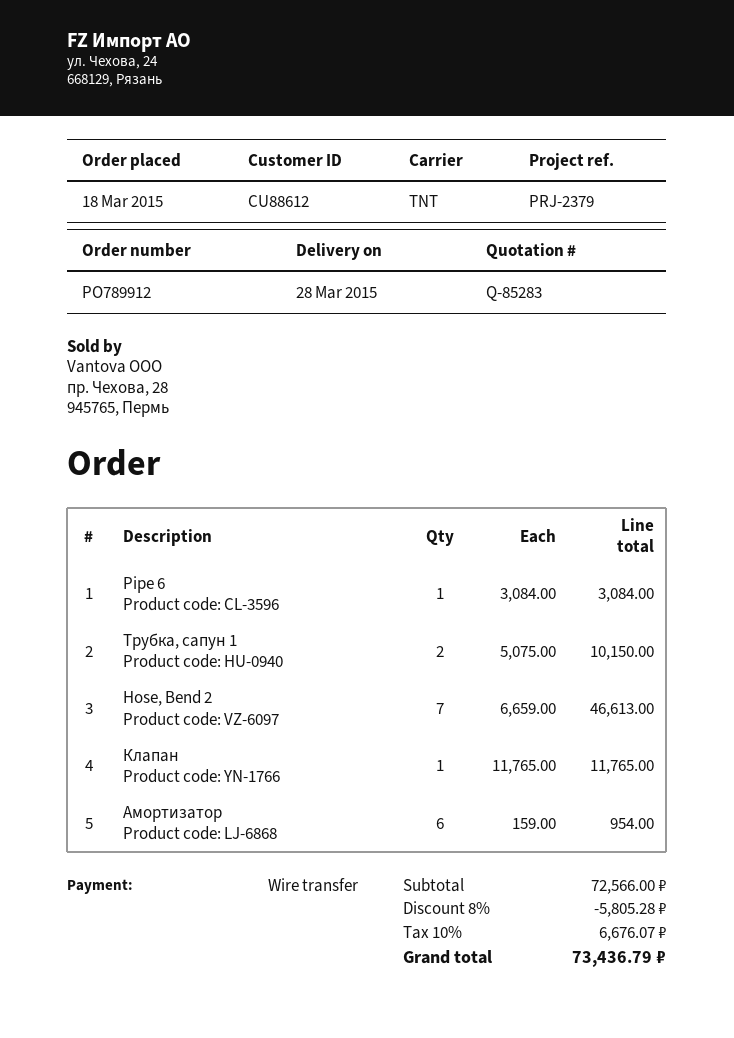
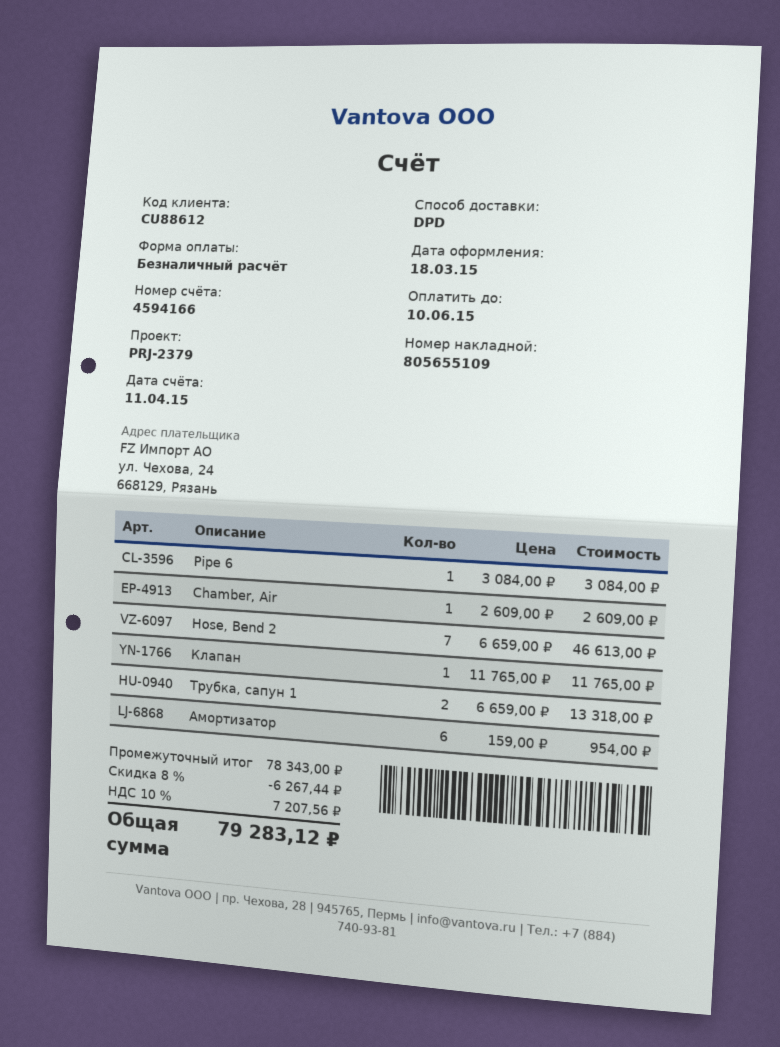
shipping method: TNT -> DPD
Трубка, сапун 1: 2 x 5075.00 = 10150.00 -> 2 x 6659.00 = 13318.00
Chamber, Air: none -> 1 x 2609.00 = 2609.00
subtotal: 72566.00 -> 78343.00
discount: 8% = 5805.28 -> 8% = 6267.44
tax: 10% = 6676.07 -> 10% = 7207.56
total: 73436.79 -> 79283.12

